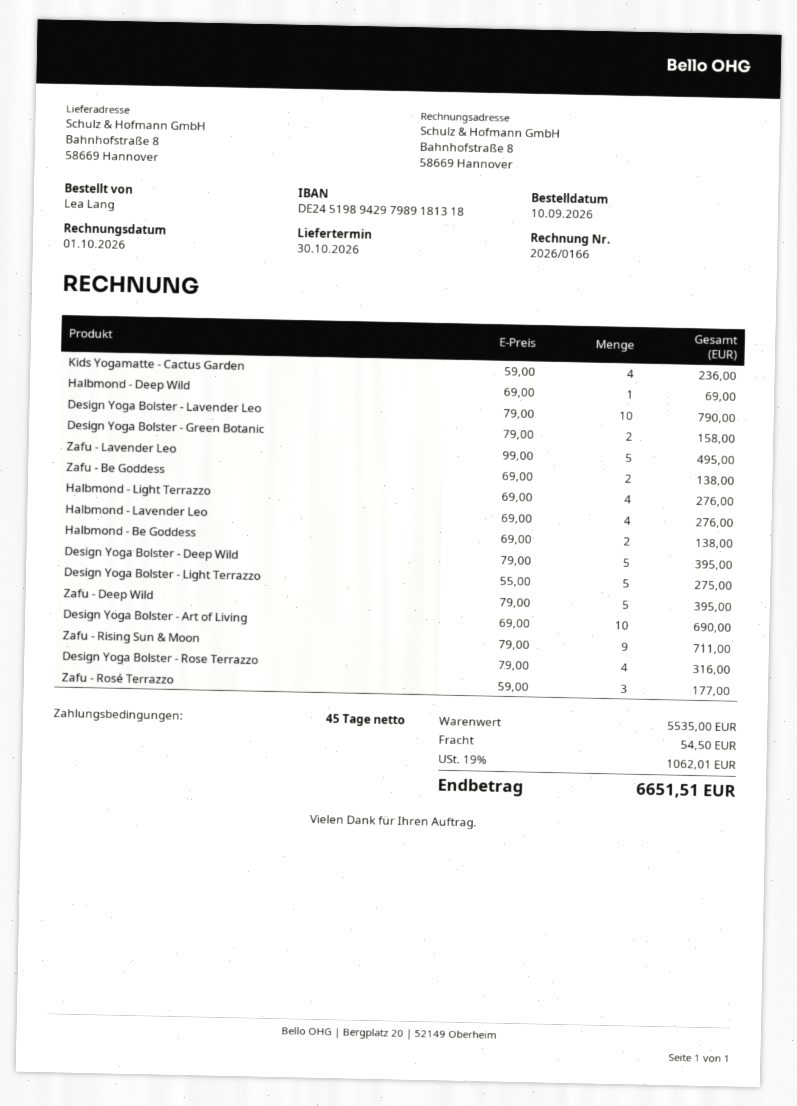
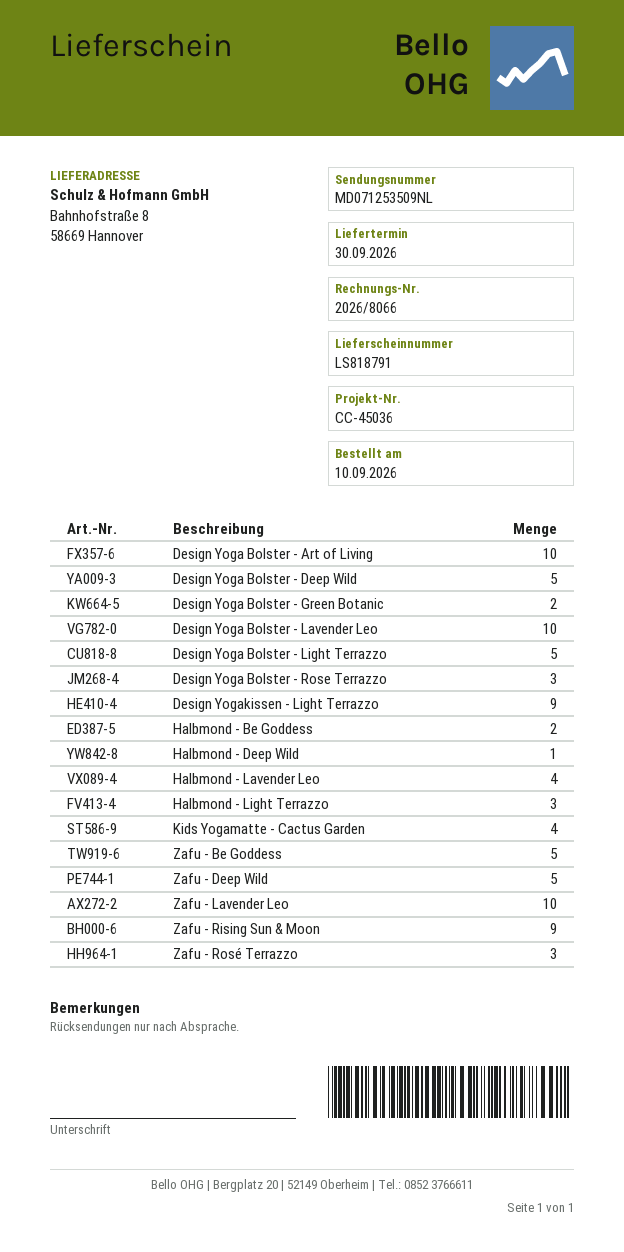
delivery date: 2026-10-30 -> 2026-09-30
invoice number: 2026/0166 -> 2026/8066
Zafu - Lavender Leo: 5 -> 10
Zafu - Be Goddess: 2 -> 5
Halbmond - Light Terrazzo: 4 -> 3
Design Yoga Bolster - Rose Terrazzo: 4 -> 3
Design Yogakissen - Light Terrazzo: none -> 9

